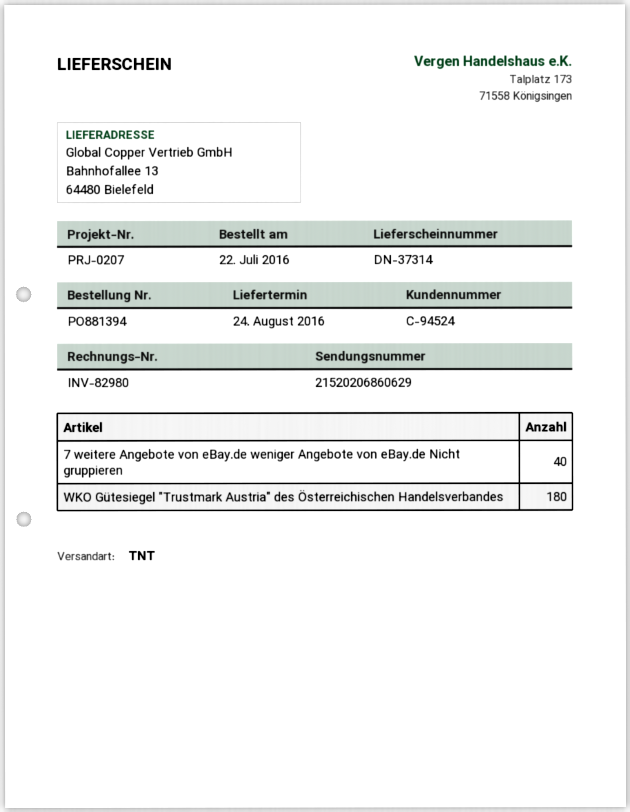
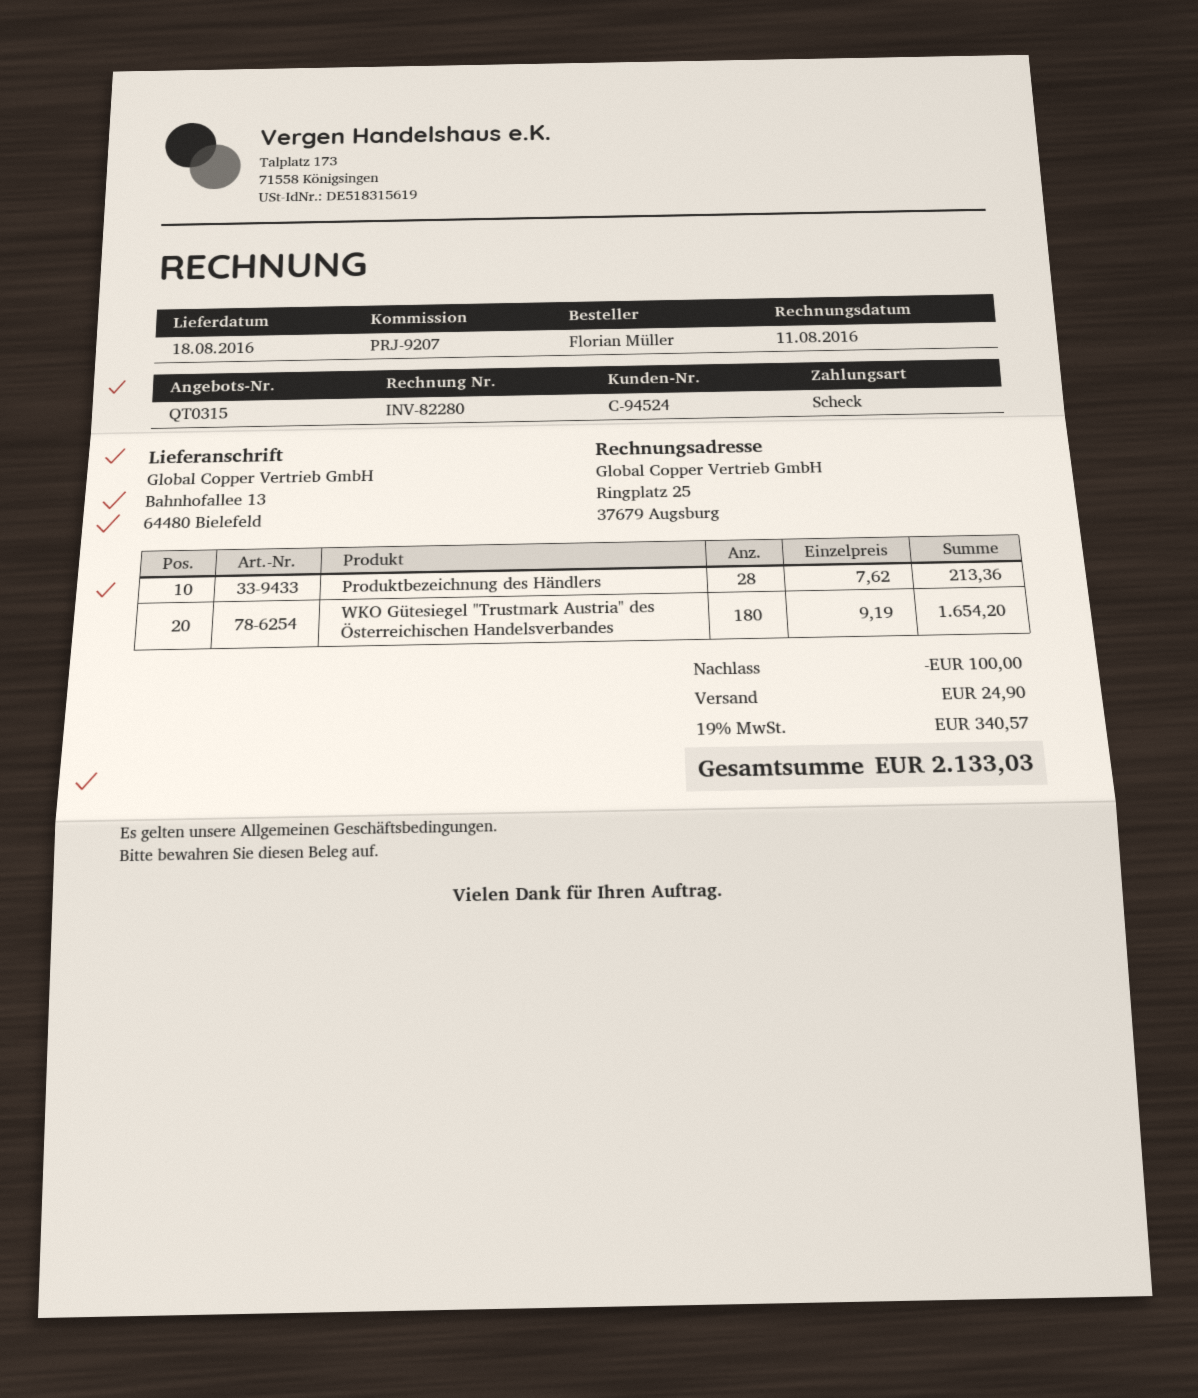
delivery date: 2016-08-24 -> 2016-08-18
invoice number: INV-82980 -> INV-82280
reference: PRJ-0207 -> PRJ-9207
7 weitere Angebote von eBay.de weniger Angebote von eBay.de Nicht gruppieren: 40 -> none
Produktbezeichnung des Händlers: none -> 28

